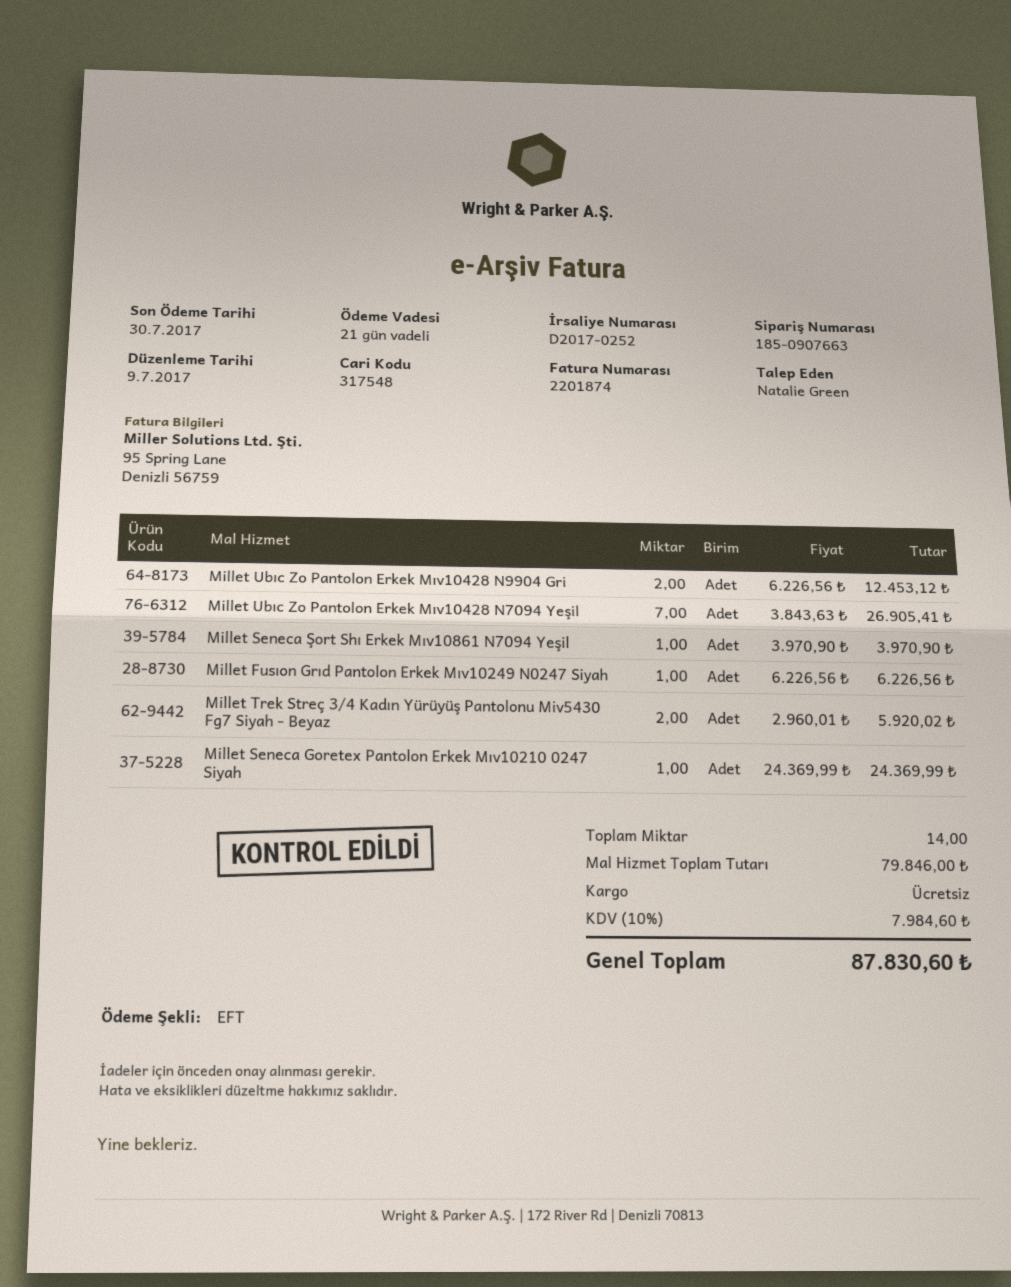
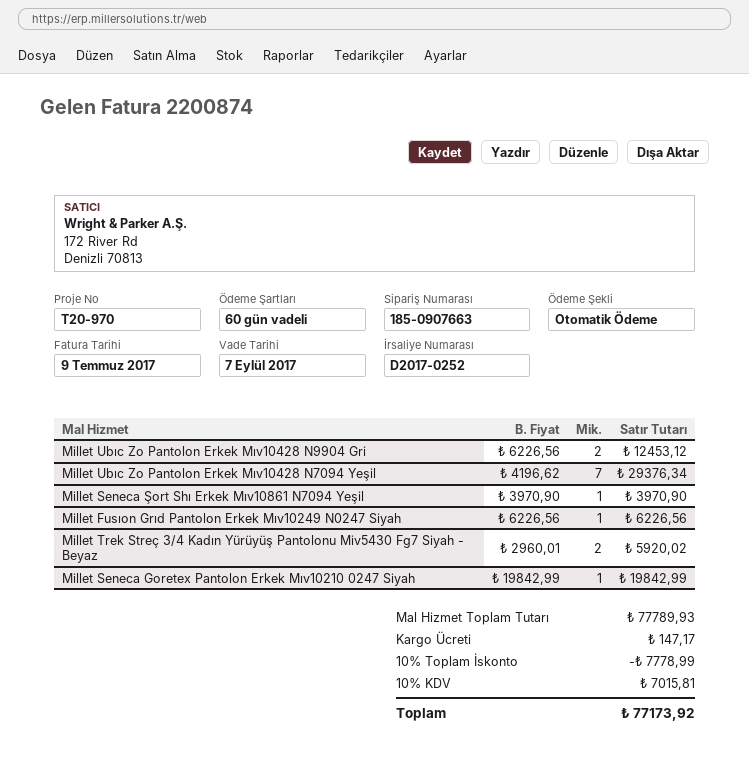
invoice number: 2201874 -> 2200874
payment terms: 21 days -> 60 days
due date: 2017-07-30 -> 2017-09-07
payment method: bank transfer -> direct debit
Millet Ubıc Zo Pantolon Erkek Mıv10428 N7094 Yeşil: 7 x 3843.63 = 26905.41 -> 7 x 4196.62 = 29376.34
Millet Seneca Goretex Pantolon Erkek Mıv10210 0247 Siyah: 1 x 24369.99 = 24369.99 -> 1 x 19842.99 = 19842.99
subtotal: 79846.00 -> 77789.93
discount: none -> 10% = 7778.99
shipping: 0.00 -> 147.17
tax: 10% = 7984.60 -> 10% = 7015.81
total: 87830.60 -> 77173.92

